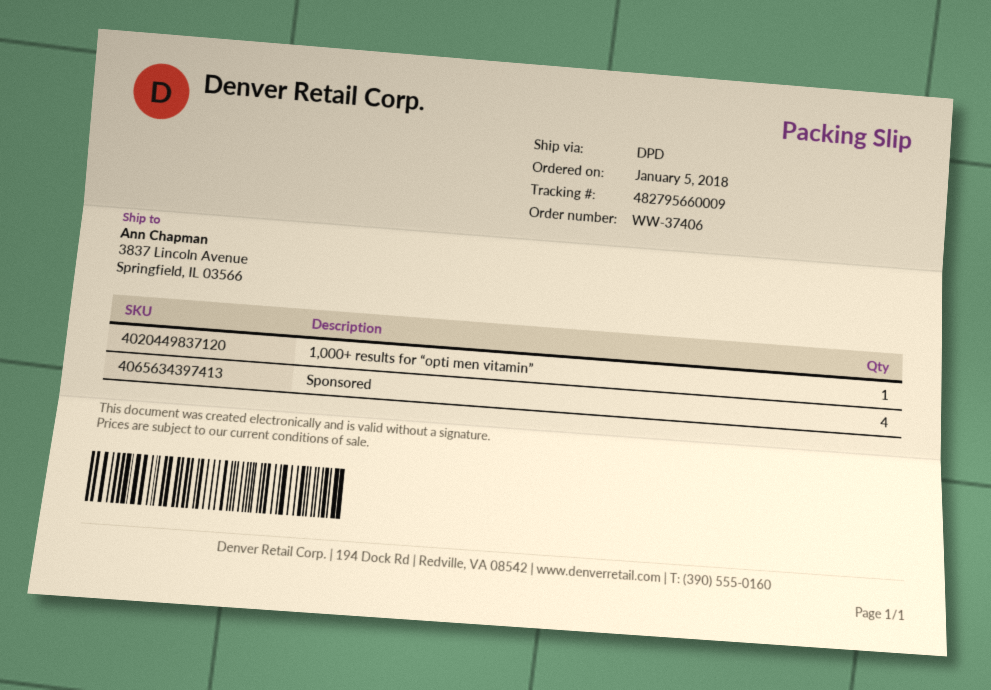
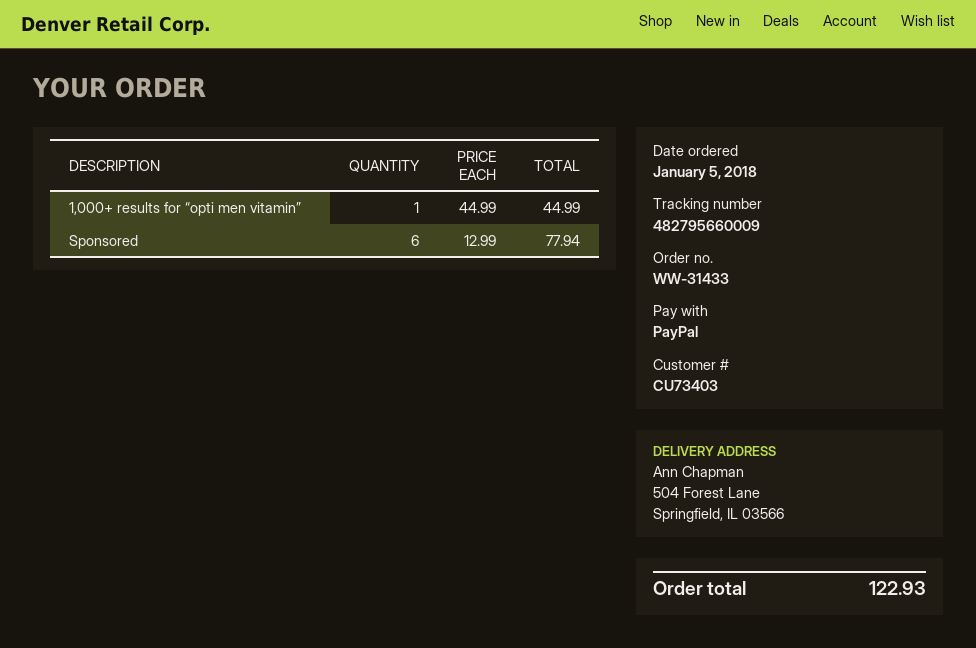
order number: WW-37406 -> WW-31433
ship to: 3837 Lincoln Avenue, Springfield, IL 03566 -> 504 Forest Lane, Springfield, IL 03566
Sponsored: 4 -> 6

